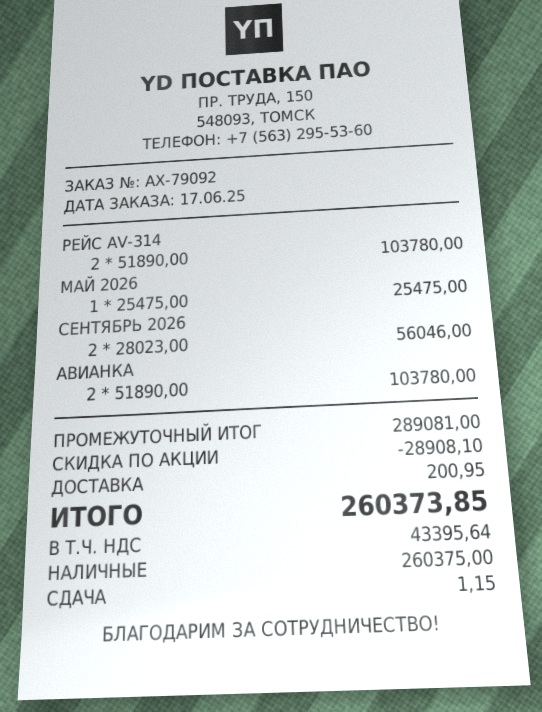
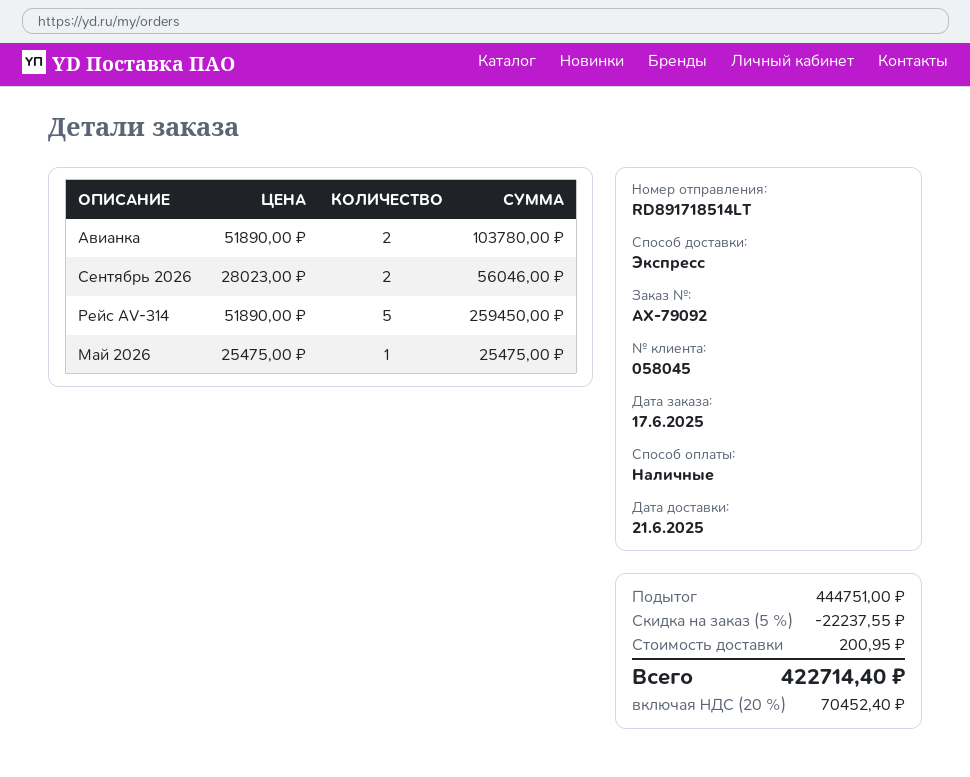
РЕЙС AV-314: 2 x 51890.00 = 103780.00 -> 5 x 51890.00 = 259450.00
subtotal: 289081.00 -> 444751.00
discount: 28908.10 -> 22237.55
tax: 43395.64 -> 70452.40
total: 260373.85 -> 422714.40

